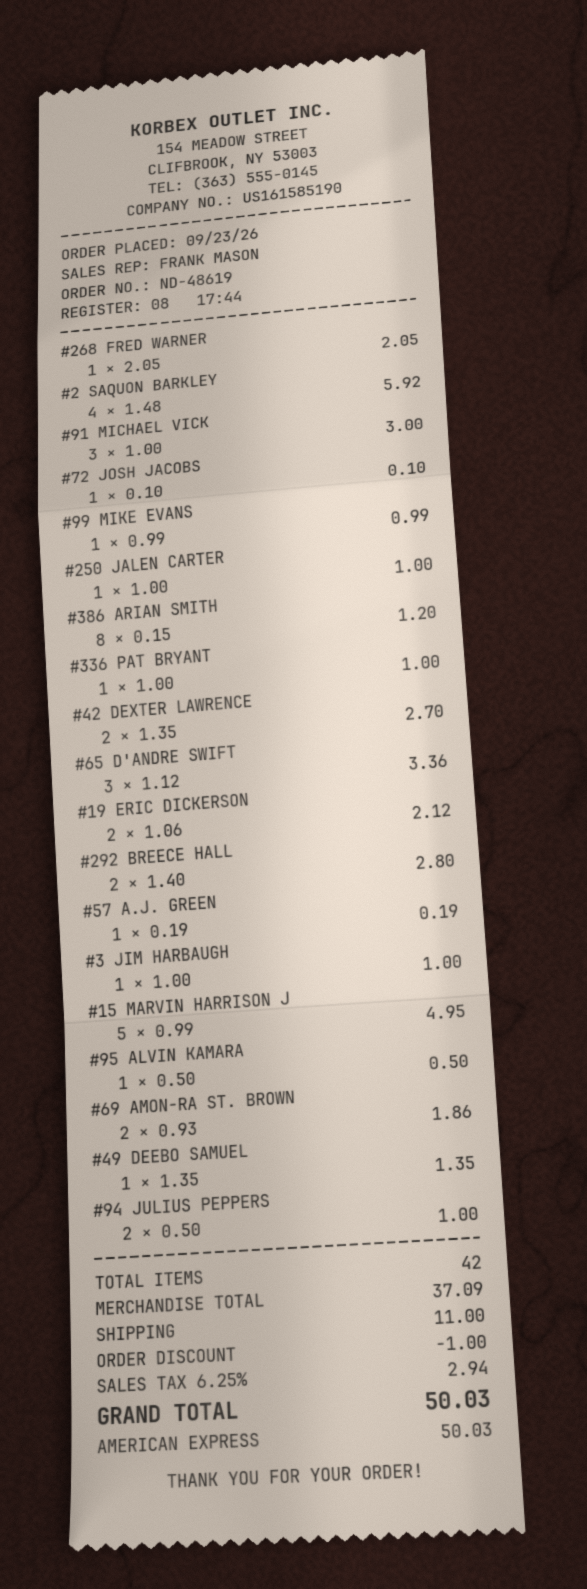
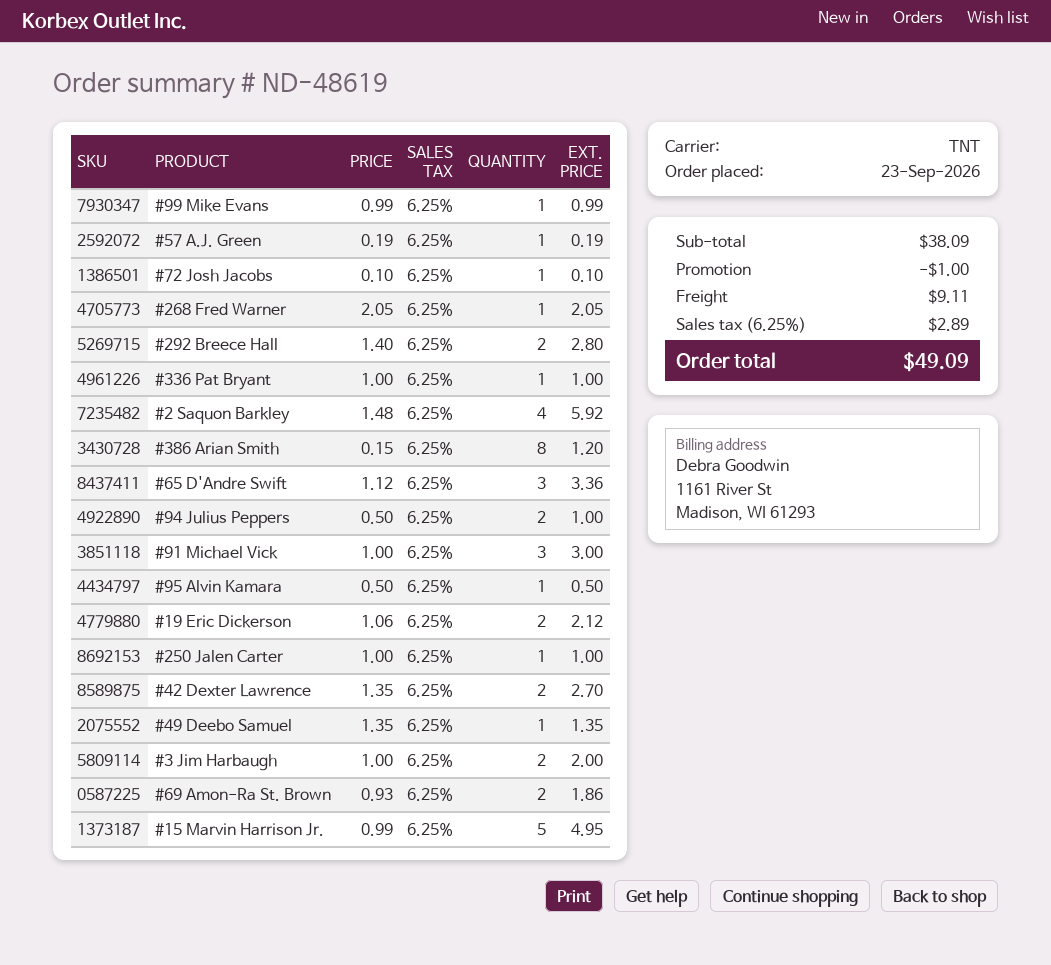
#3 JIM HARBAUGH: 1 x 1.00 = 1.00 -> 2 x 1.00 = 2.00
subtotal: 37.09 -> 38.09
shipping: 11.00 -> 9.11
tax: 6.25% = 2.94 -> 6.25% = 2.89
total: 50.03 -> 49.09

